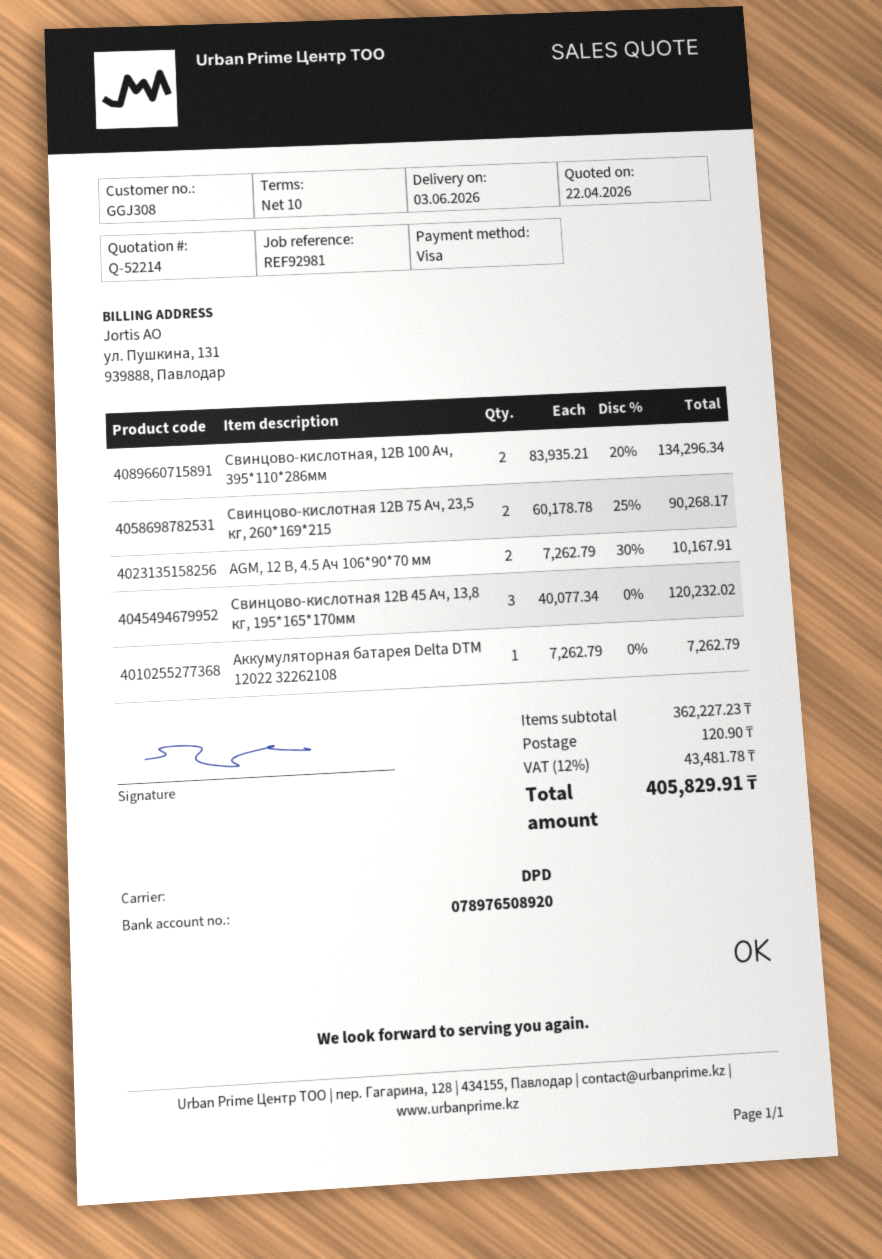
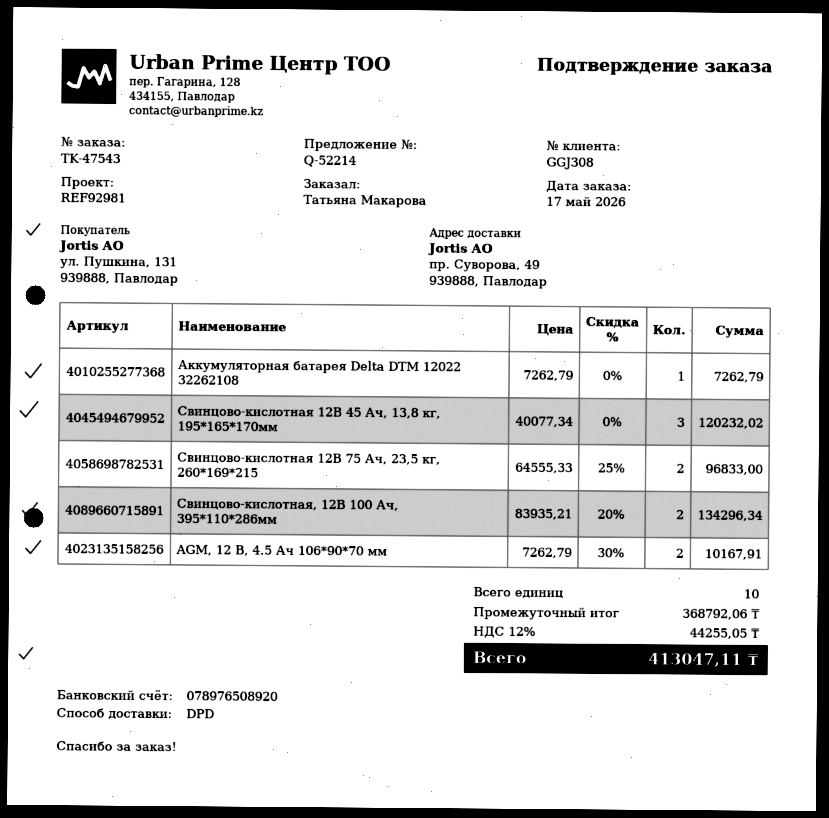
Свинцово-кислотная 12В 75 Ач, 23,5 кг, 260*169*215: 2 x 60178.78 - 25% = 90268.17 -> 2 x 64555.33 - 25% = 96833.00
subtotal: 362227.23 -> 368792.06
shipping: 120.90 -> none
tax: 12% = 43481.78 -> 12% = 44255.05
total: 405829.91 -> 413047.11

